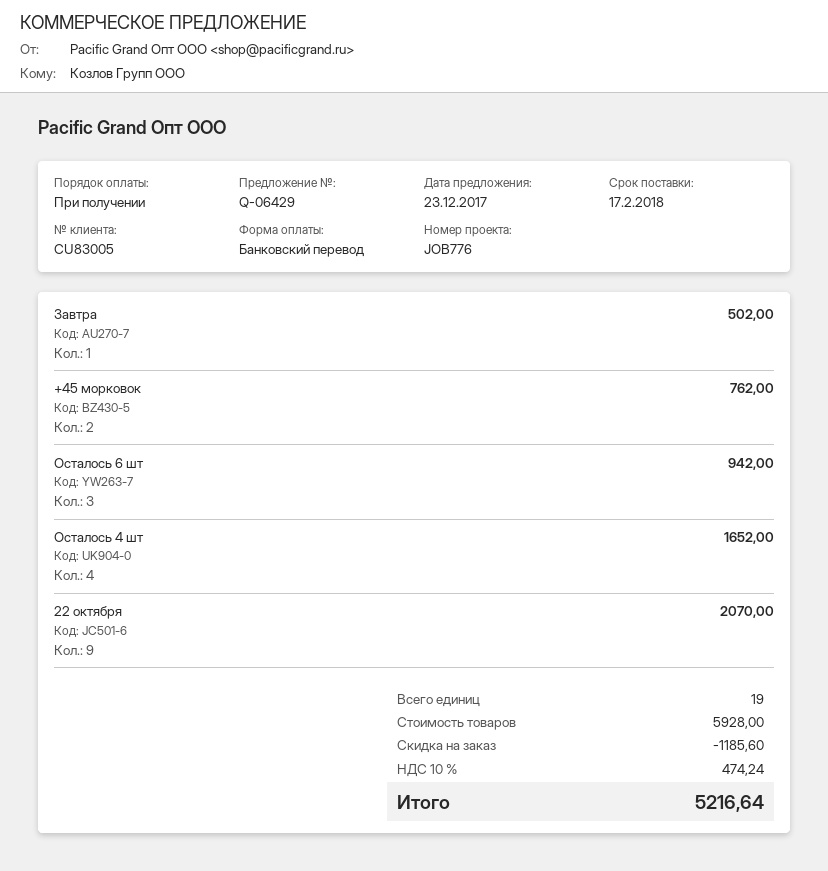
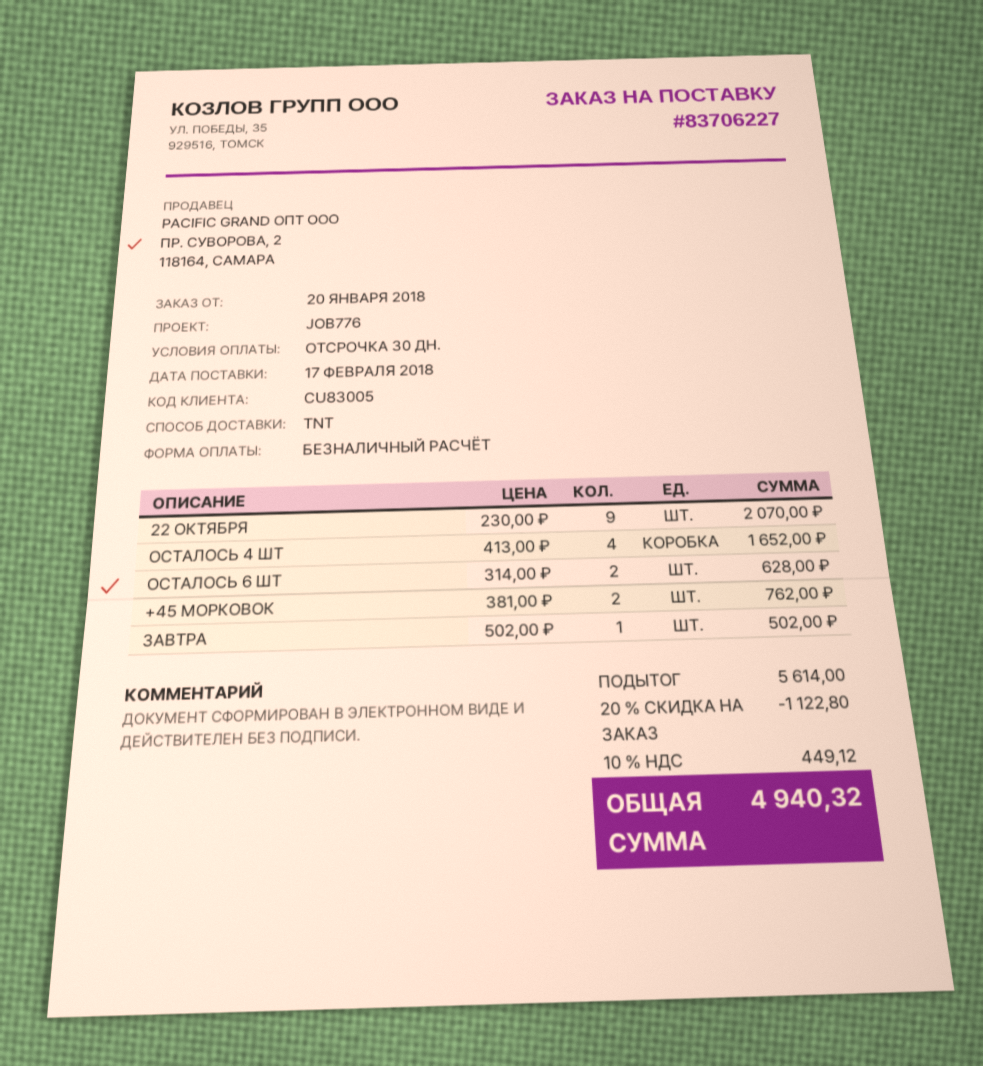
payment terms: on receipt -> 30 days
Осталось 6 шт: 3 for 942.00 -> 2 for 628.00
subtotal: 5928.00 -> 5614.00
discount: 1185.60 -> 1122.80
tax: 10% = 474.24 -> 10% = 449.12
total: 5216.64 -> 4940.32

